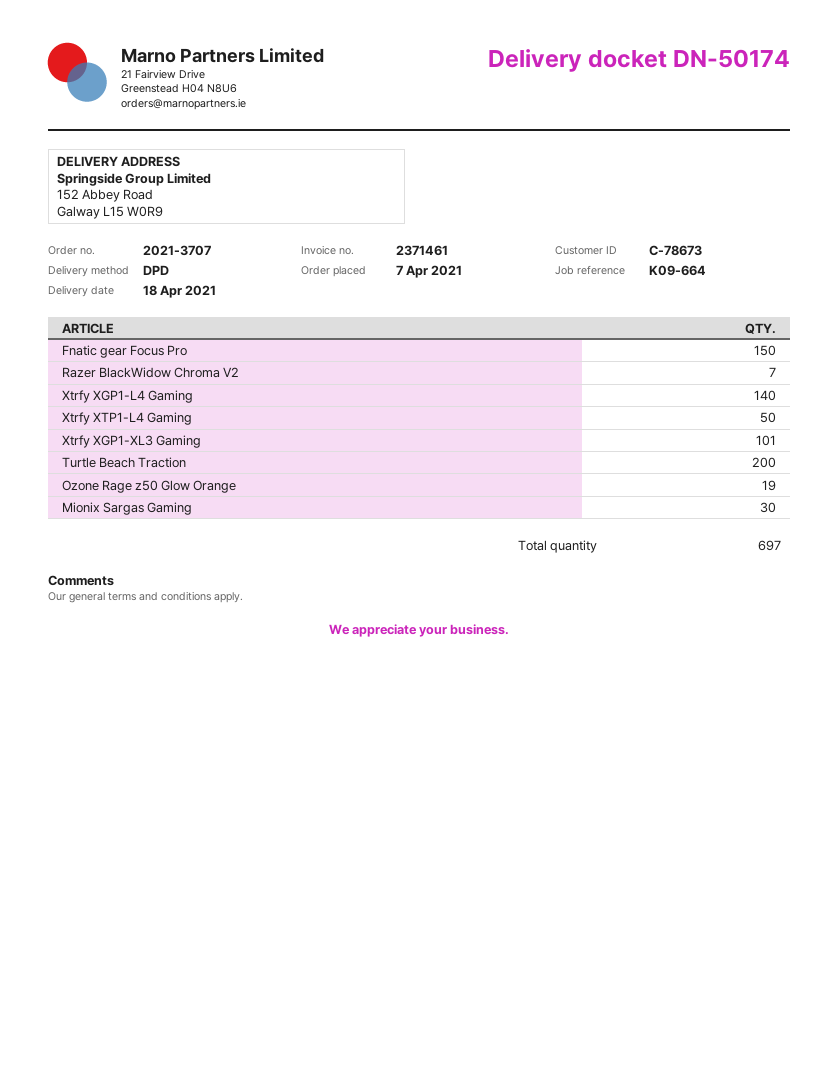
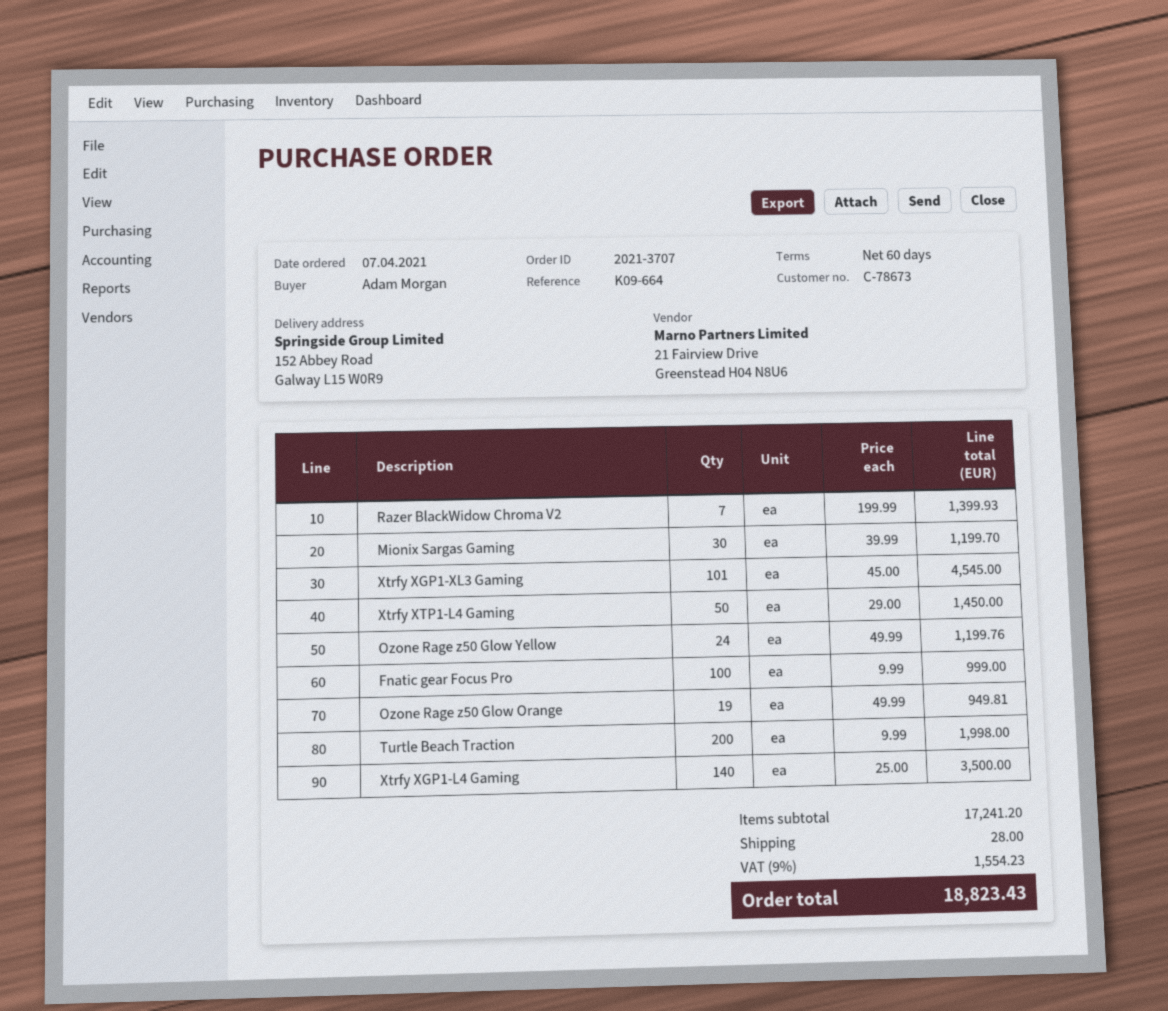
Fnatic gear Focus Pro: 150 -> 100
Ozone Rage z50 Glow Yellow: none -> 24

